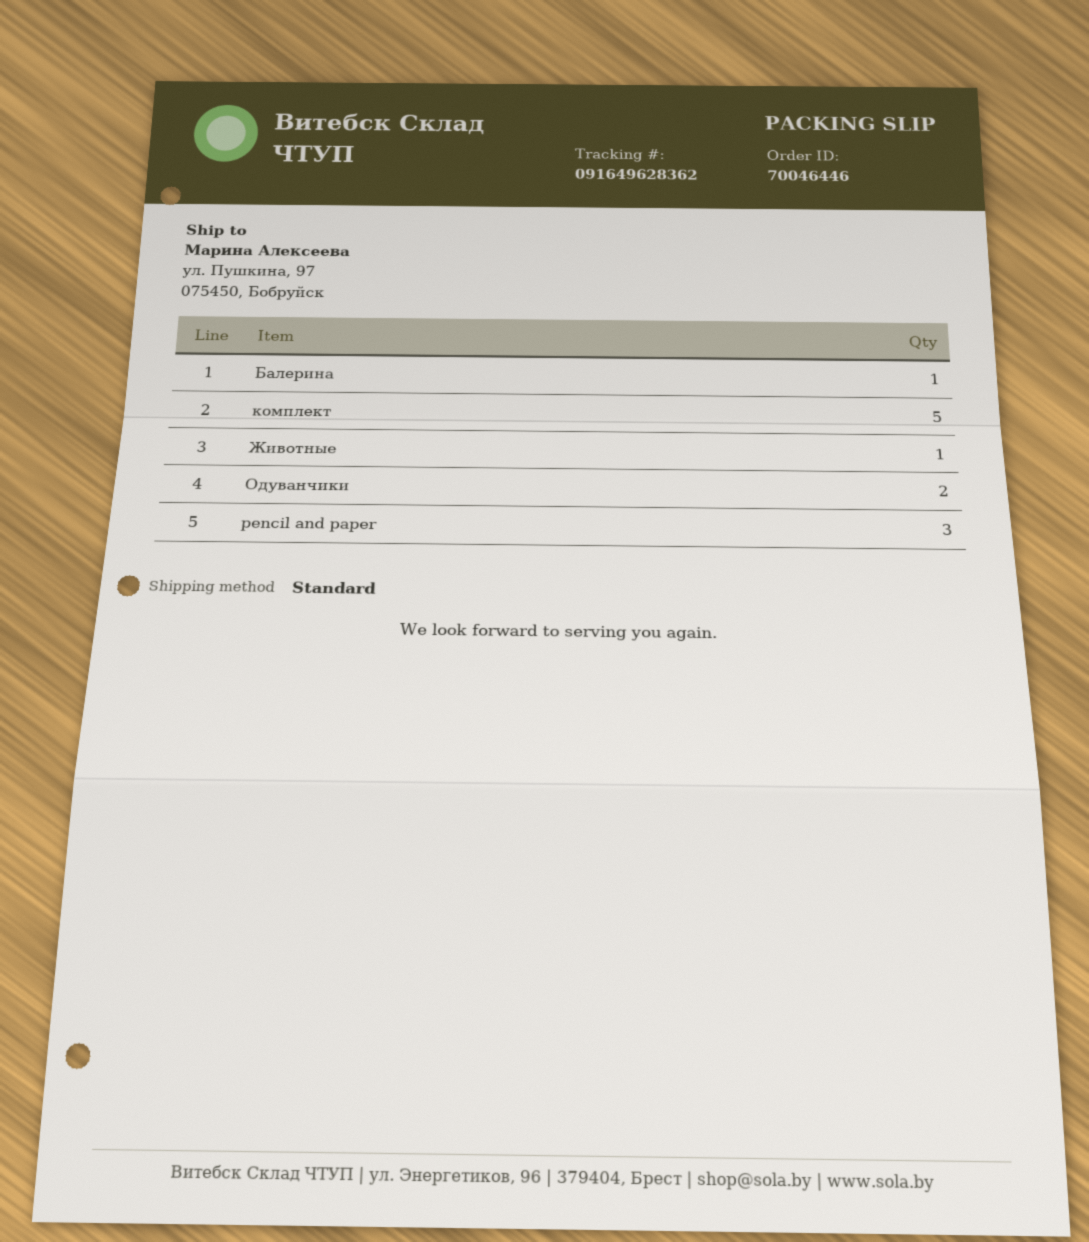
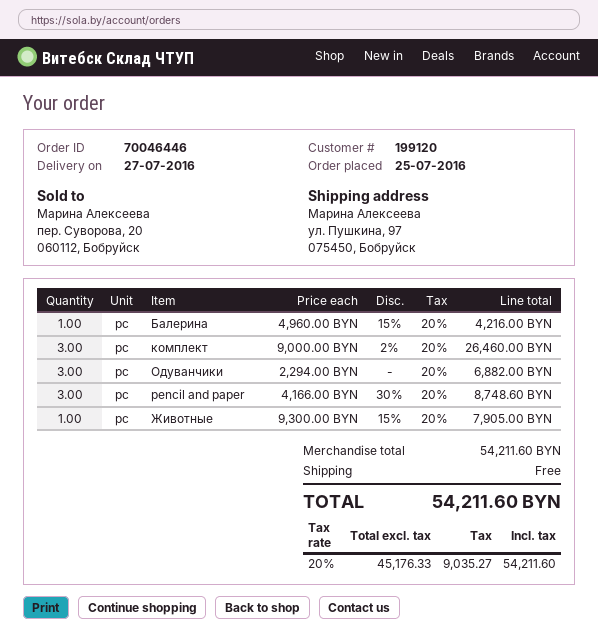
комплект: 5 -> 3
Одуванчики: 2 -> 3

